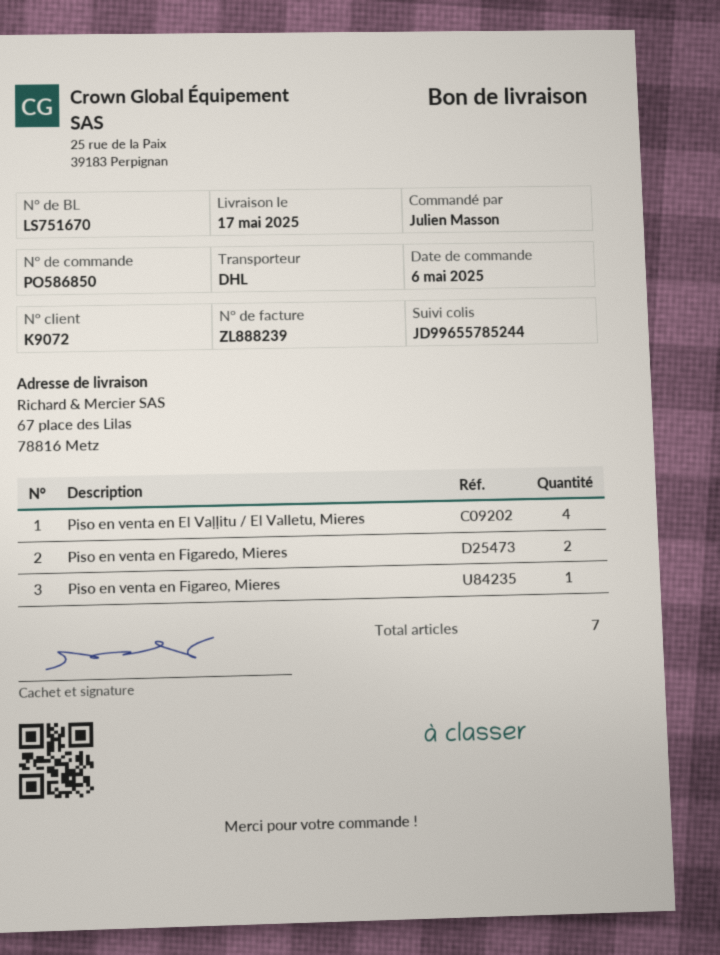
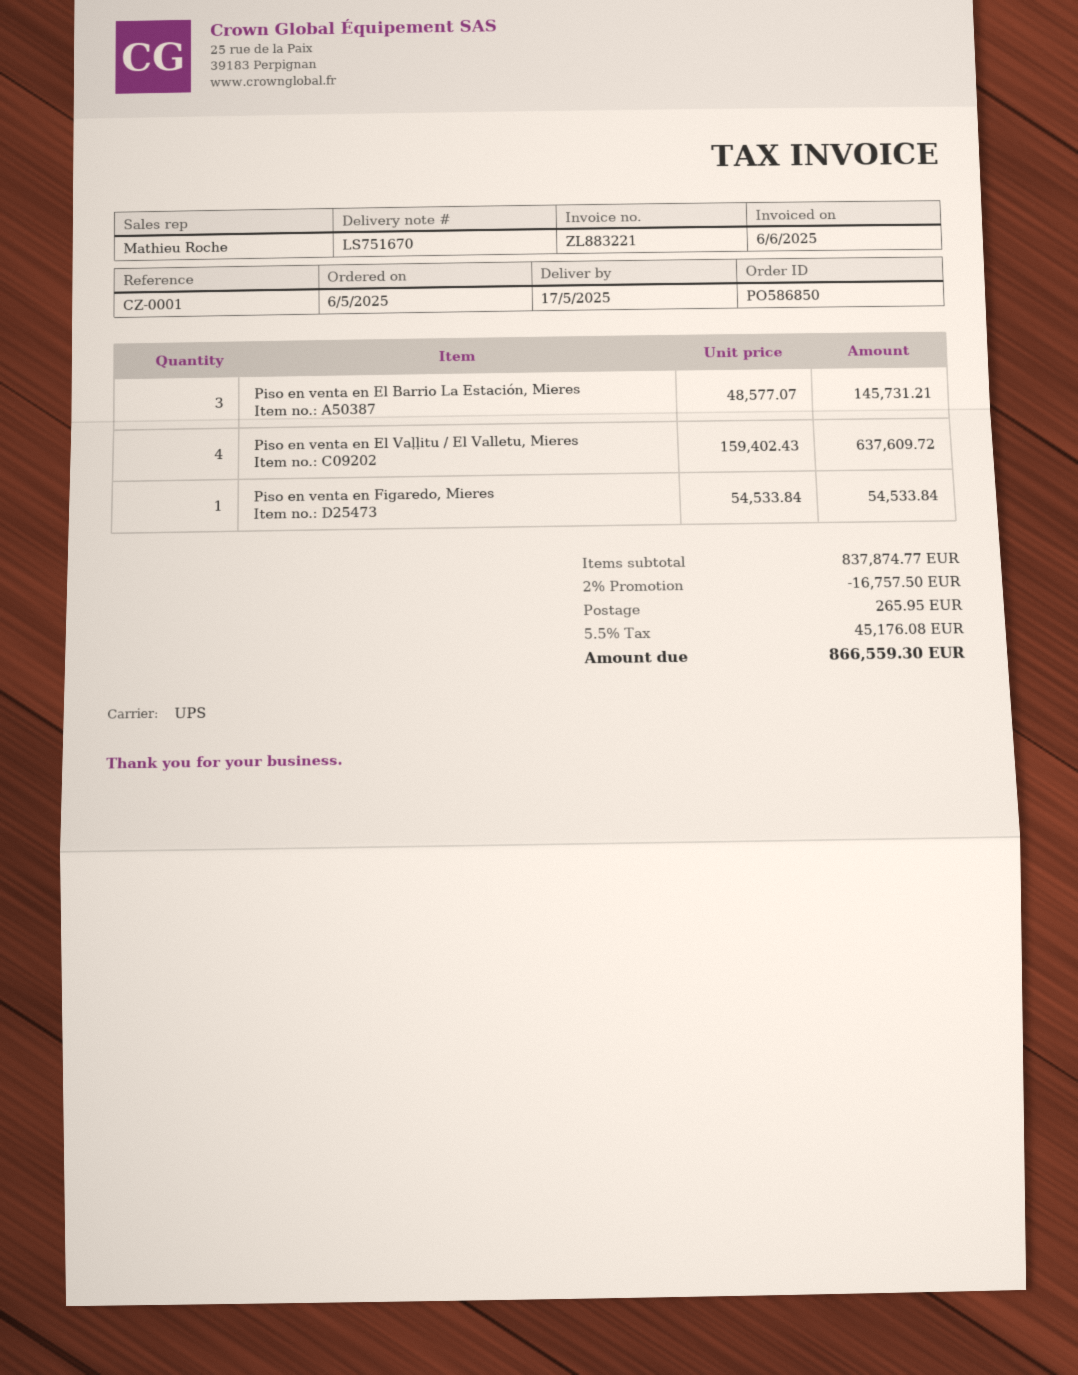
invoice number: ZL888239 -> ZL883221
shipping method: DHL -> UPS
Piso en venta en Figaredo, Mieres: 2 -> 1
Piso en venta en Figareo, Mieres: 1 -> none
Piso en venta en El Barrio La Estación, Mieres: none -> 3

